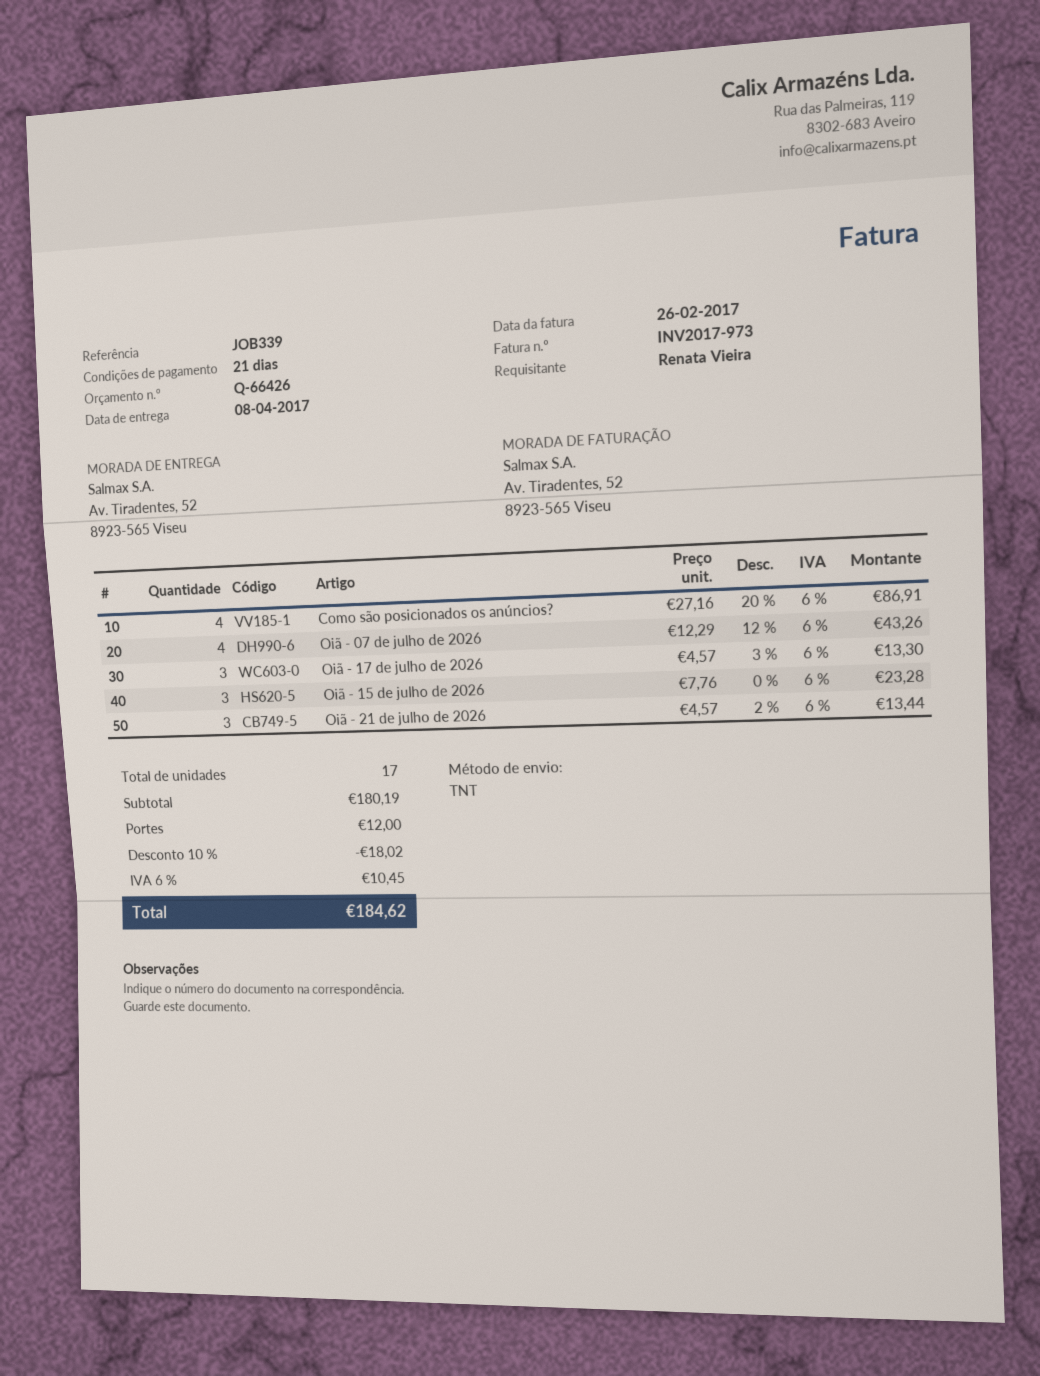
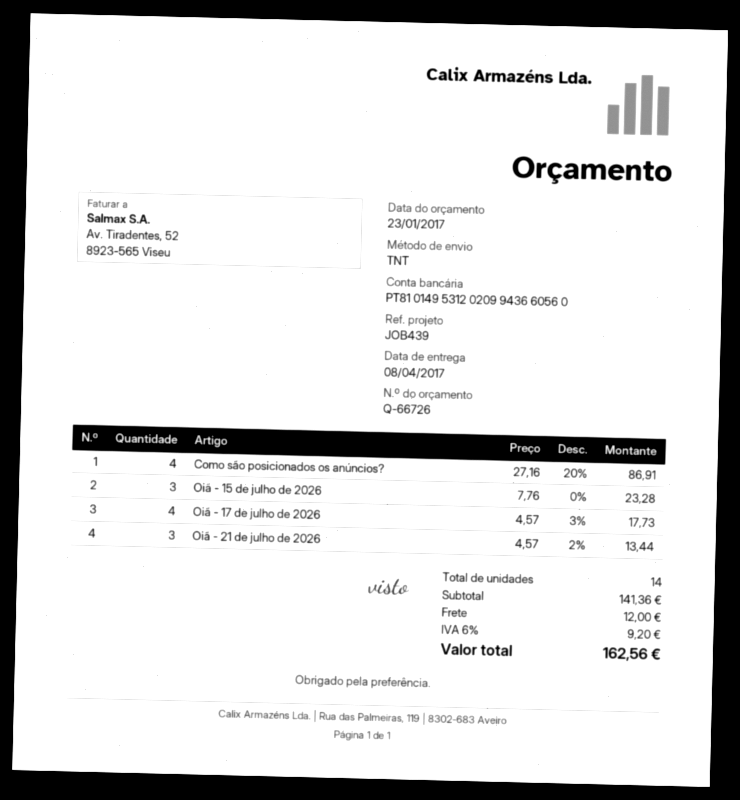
quote number: Q-66426 -> Q-66726
reference: JOB339 -> JOB439
Oiã - 07 de julho de 2026: 4 x 12.29 - 12% = 43.26 -> none
Oiã - 17 de julho de 2026: 3 x 4.57 - 3% = 13.30 -> 4 x 4.57 - 3% = 17.73
total quantity: 17 -> 14
subtotal: 180.19 -> 141.36
discount: 10% = 18.02 -> none
tax: 6% = 10.45 -> 6% = 9.20
total: 184.62 -> 162.56

